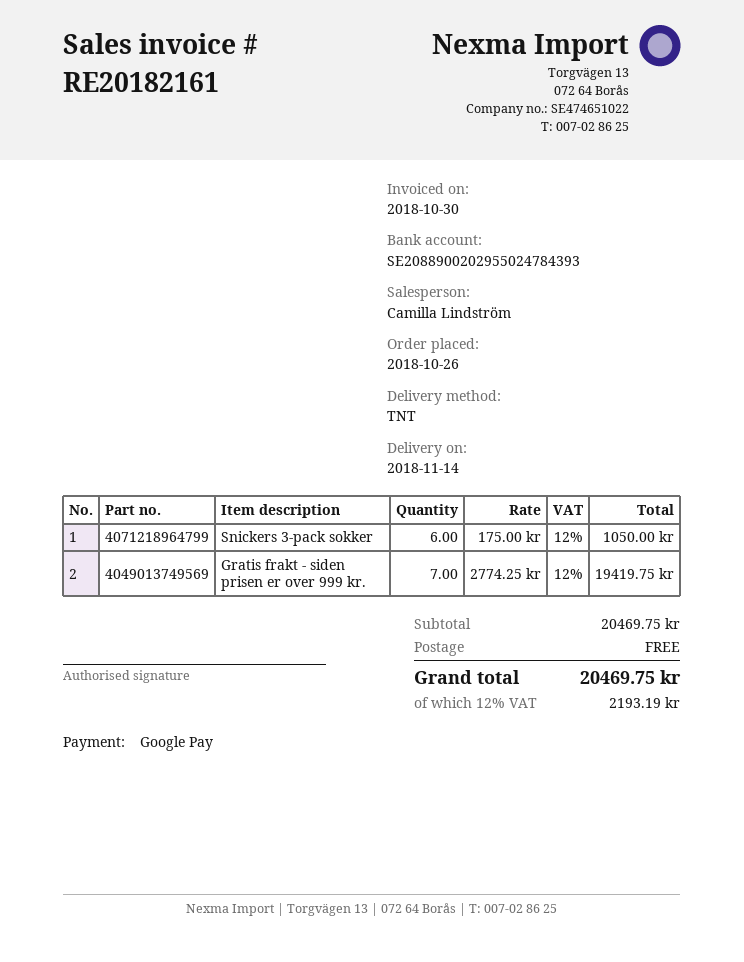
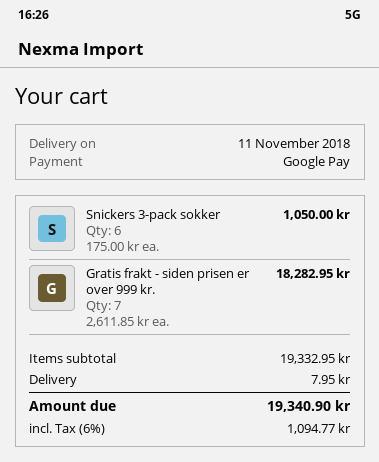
delivery date: 2018-11-14 -> 2018-11-11
Gratis frakt - siden prisen er over 999 kr.: 7 x 2774.25 = 19419.75 -> 7 x 2611.85 = 18282.95
subtotal: 20469.75 -> 19332.95
shipping: 0.00 -> 7.95
tax: 12% = 2193.19 -> 6% = 1094.77
total: 20469.75 -> 19340.90

